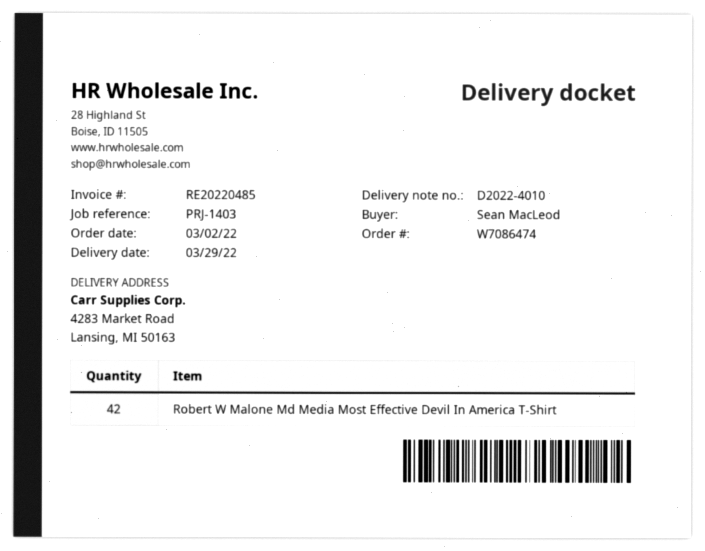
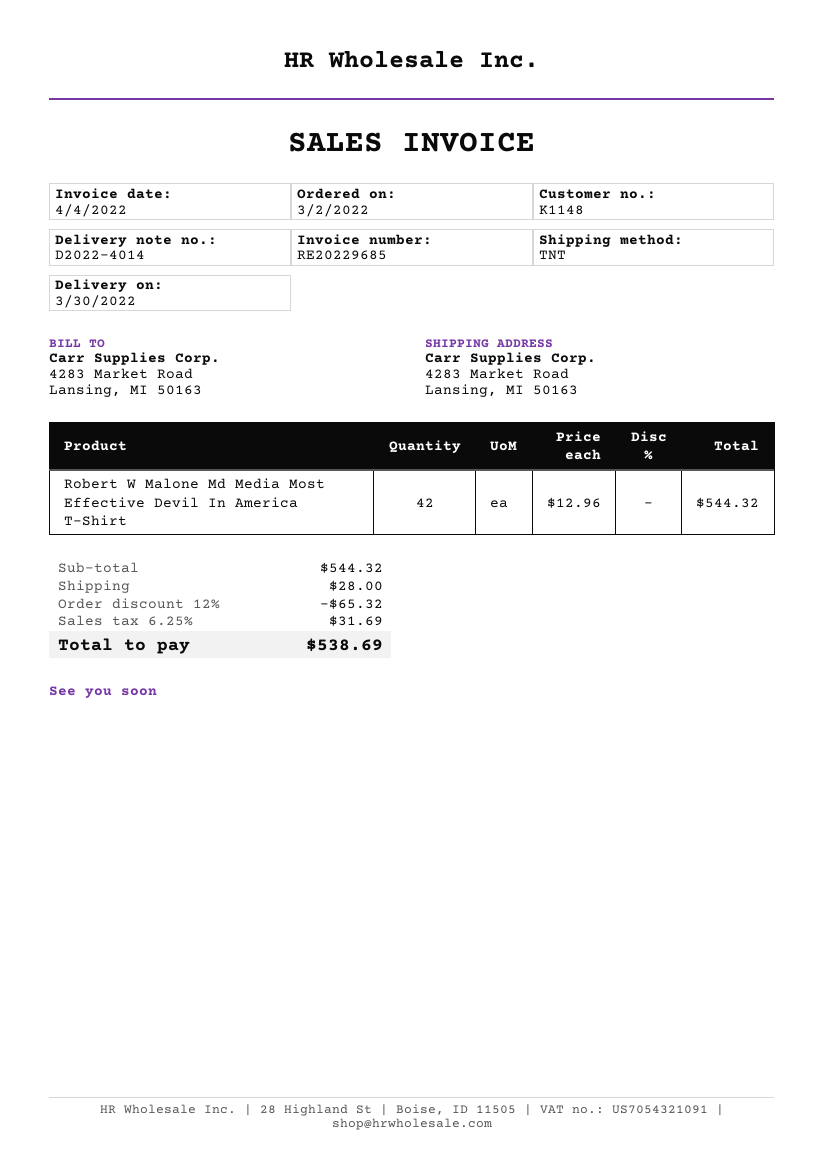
delivery note number: D2022-4010 -> D2022-4014
delivery date: 2022-03-29 -> 2022-03-30
invoice number: RE20220485 -> RE20229685

